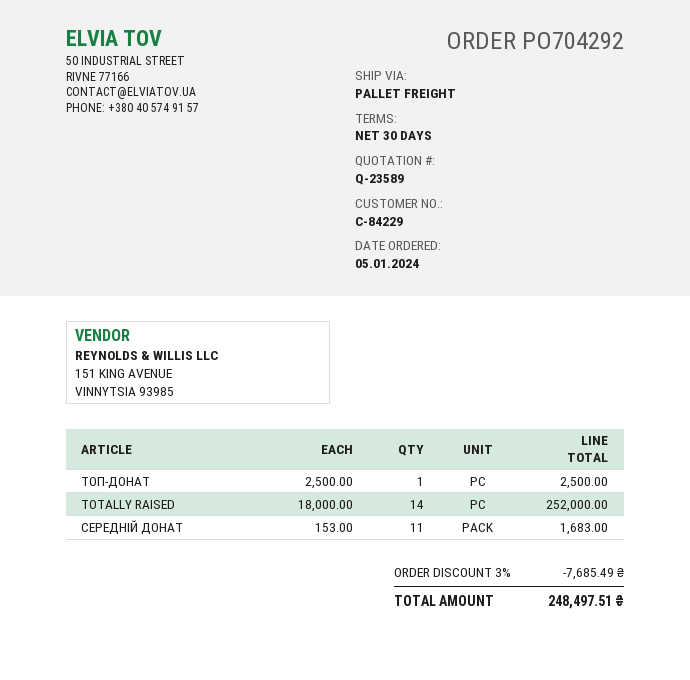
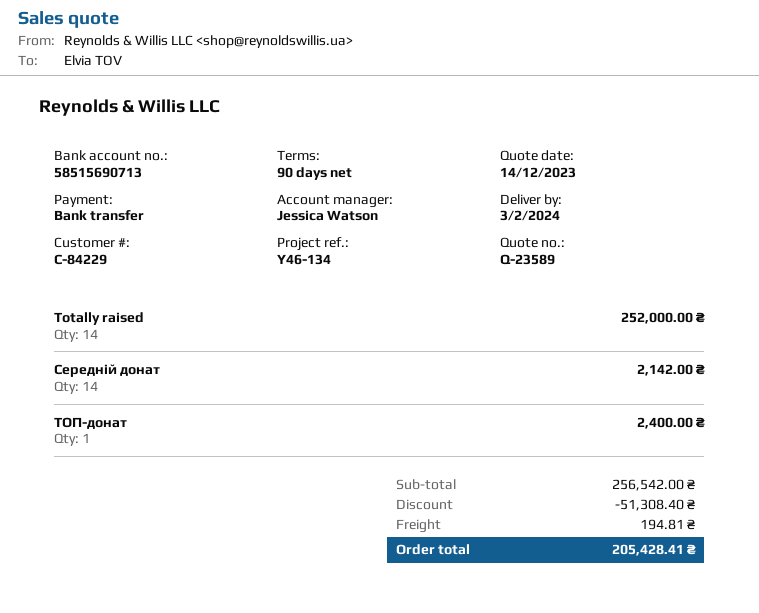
payment terms: 30 days -> 90 days
ТОП-ДОНАТ: 1 for 2500.00 -> 1 for 2400.00
СЕРЕДНІЙ ДОНАТ: 11 for 1683.00 -> 14 for 2142.00
discount: 7685.49 -> 51308.40
shipping: none -> 194.81
total: 248497.51 -> 205428.41

